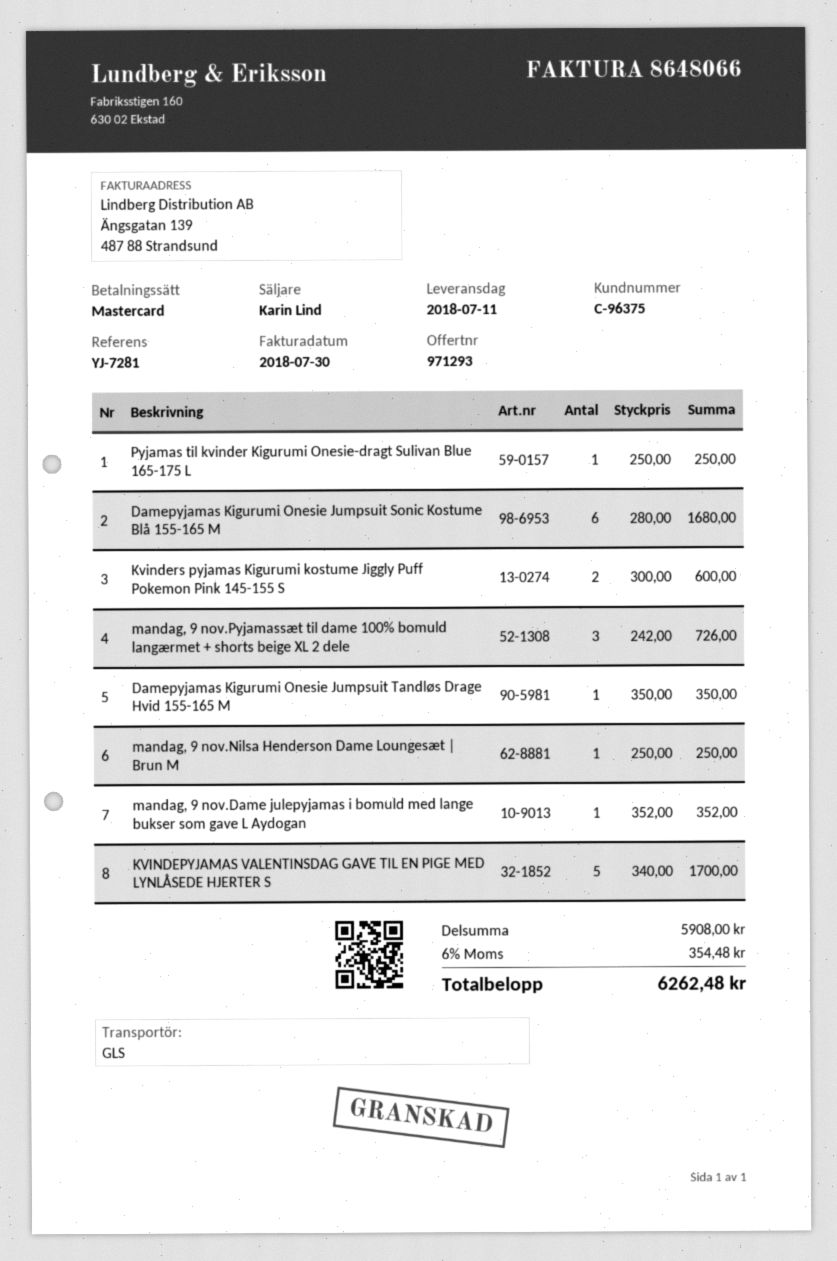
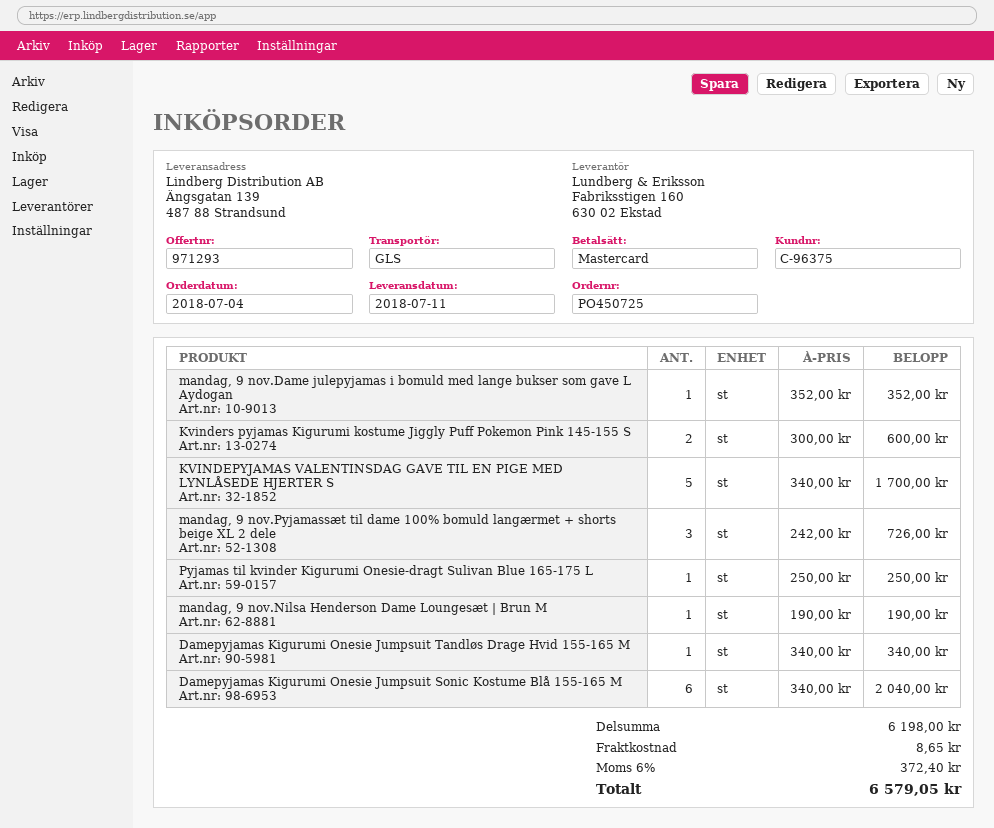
Damepyjamas Kigurumi Onesie Jumpsuit Sonic Kostume Blå 155-165 M: 6 x 280.00 = 1680.00 -> 6 x 340.00 = 2040.00
Damepyjamas Kigurumi Onesie Jumpsuit Tandløs Drage Hvid 155-165 M: 1 x 350.00 = 350.00 -> 1 x 340.00 = 340.00
mandag, 9 nov.Nilsa Henderson Dame Loungesæt | Brun M: 1 x 250.00 = 250.00 -> 1 x 190.00 = 190.00
subtotal: 5908.00 -> 6198.00
shipping: none -> 8.65
tax: 6% = 354.48 -> 6% = 372.40
total: 6262.48 -> 6579.05

